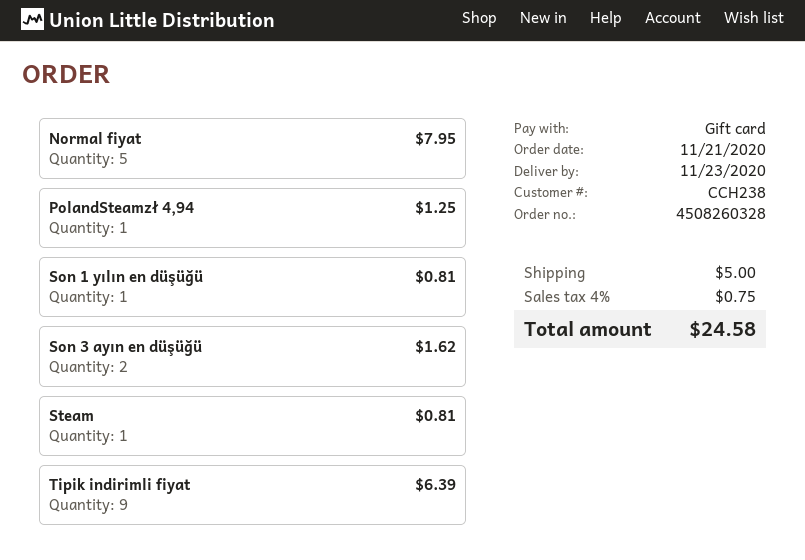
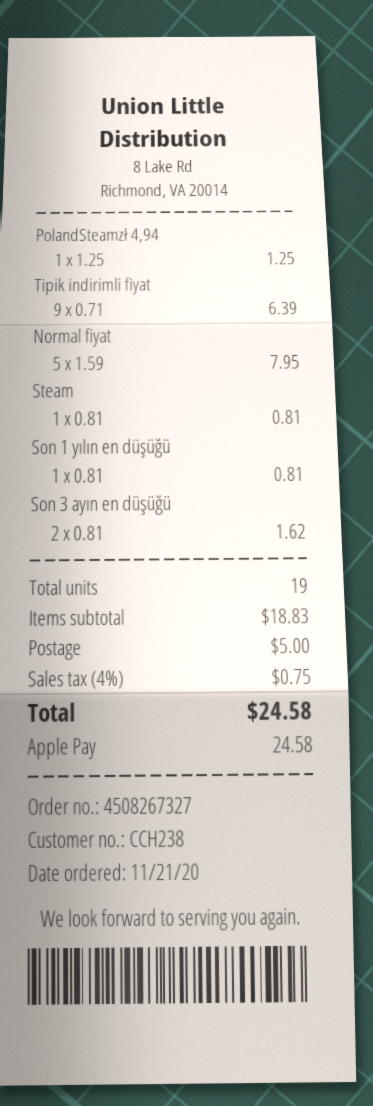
order number: 4508260328 -> 4508267327
payment method: gift card -> Apple Pay

